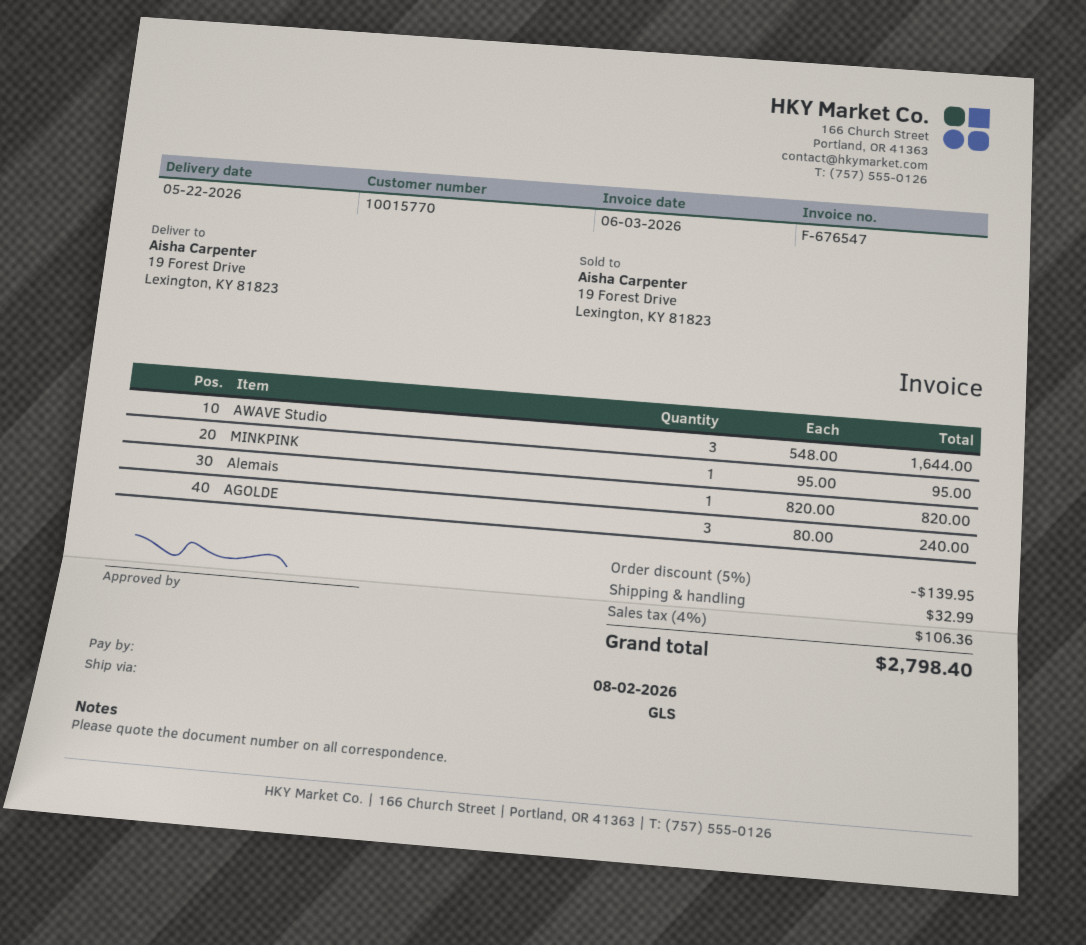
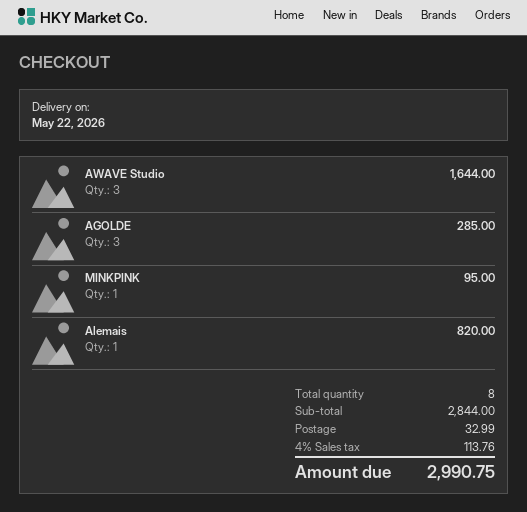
AGOLDE: 3 for 240.00 -> 3 for 285.00
discount: 5% = 139.95 -> none
tax: 4% = 106.36 -> 4% = 113.76
total: 2798.40 -> 2990.75

